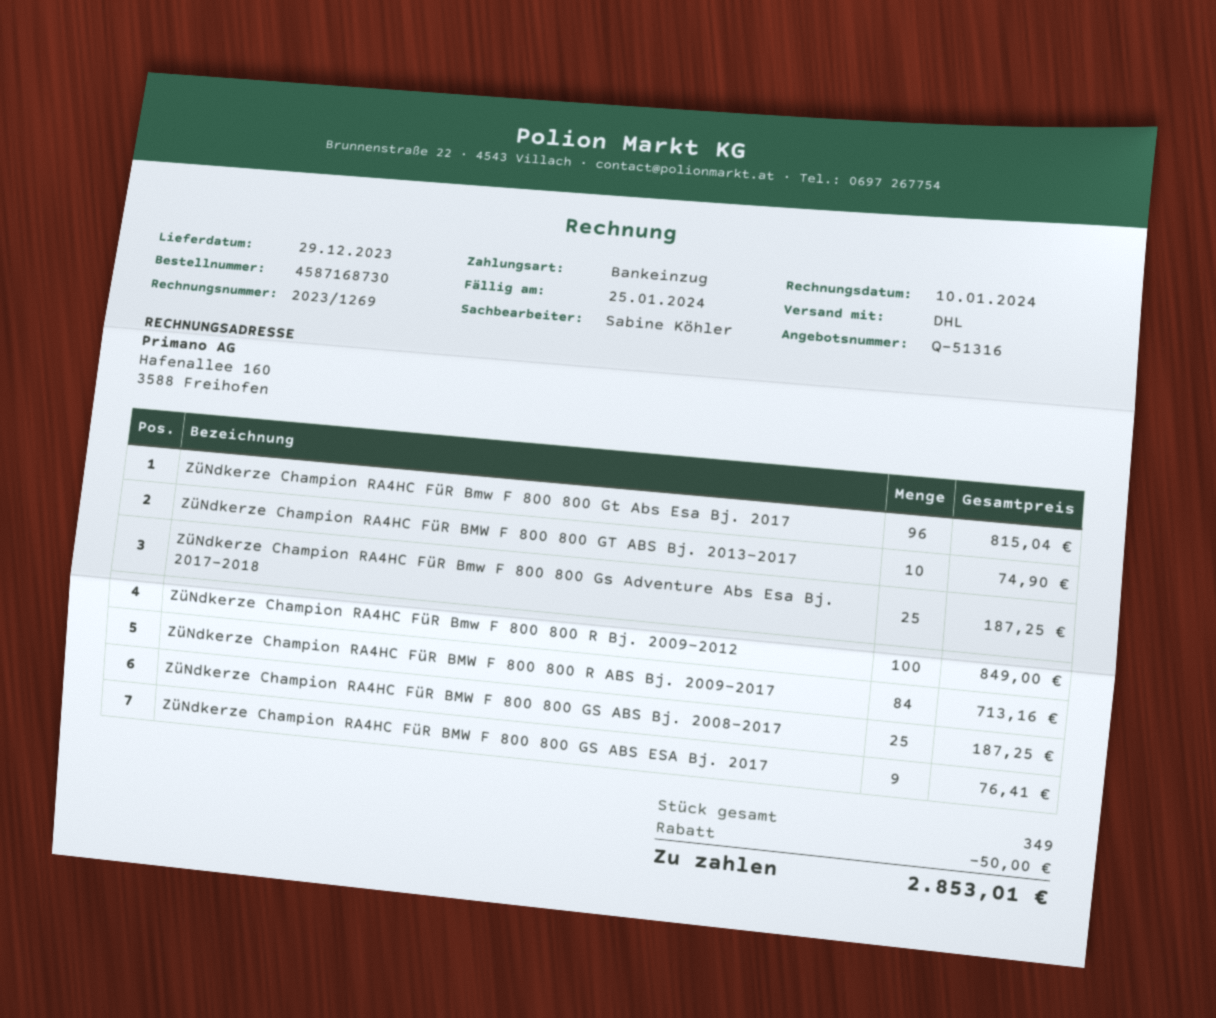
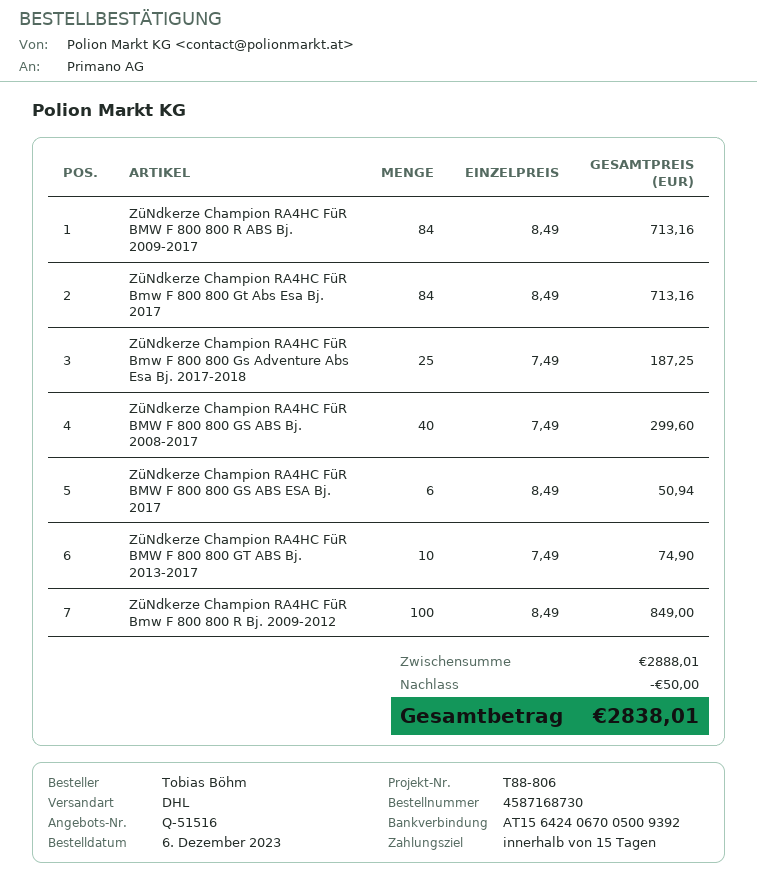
quote number: Q-51316 -> Q-51516
ZüNdkerze Champion RA4HC FüR Bmw F 800 800 Gt Abs Esa Bj. 2017: 96 for 815.04 -> 84 for 713.16
ZüNdkerze Champion RA4HC FüR BMW F 800 800 GS ABS Bj. 2008-2017: 25 for 187.25 -> 40 for 299.60
ZüNdkerze Champion RA4HC FüR BMW F 800 800 GS ABS ESA Bj. 2017: 9 for 76.41 -> 6 for 50.94
total: 2853.01 -> 2838.01

